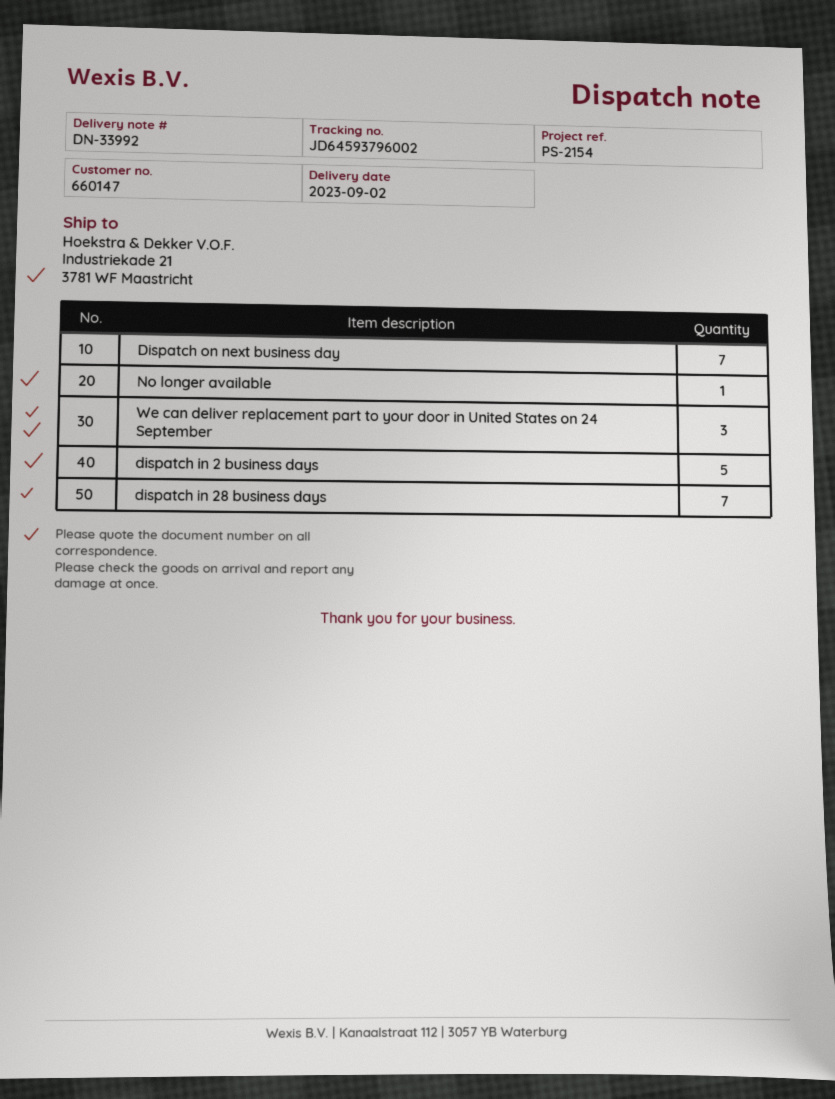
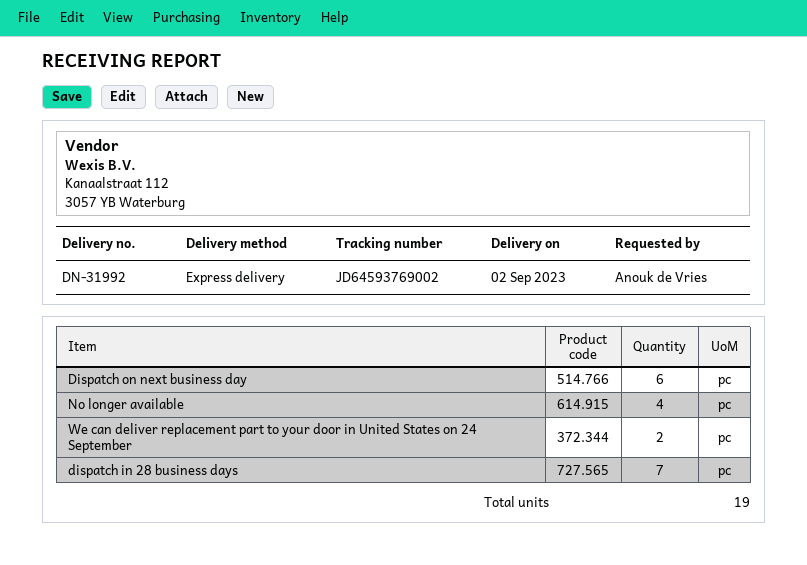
delivery note number: DN-33992 -> DN-31992
tracking number: JD64593796002 -> JD64593769002
Dispatch on next business day: 7 -> 6
No longer available: 1 -> 4
We can deliver replacement part to your door in United States on 24 September: 3 -> 2
dispatch in 2 business days: 5 -> none

